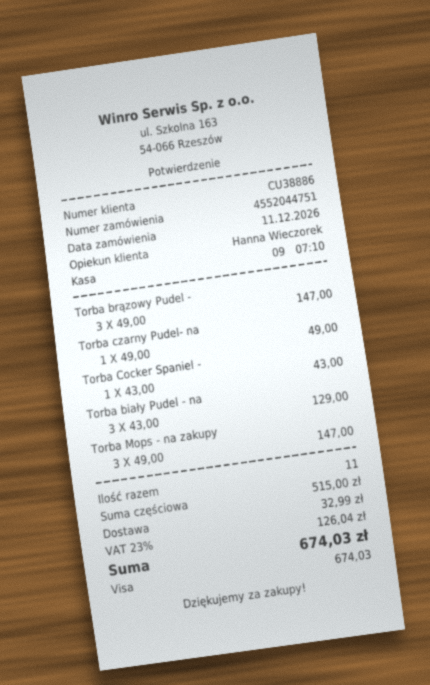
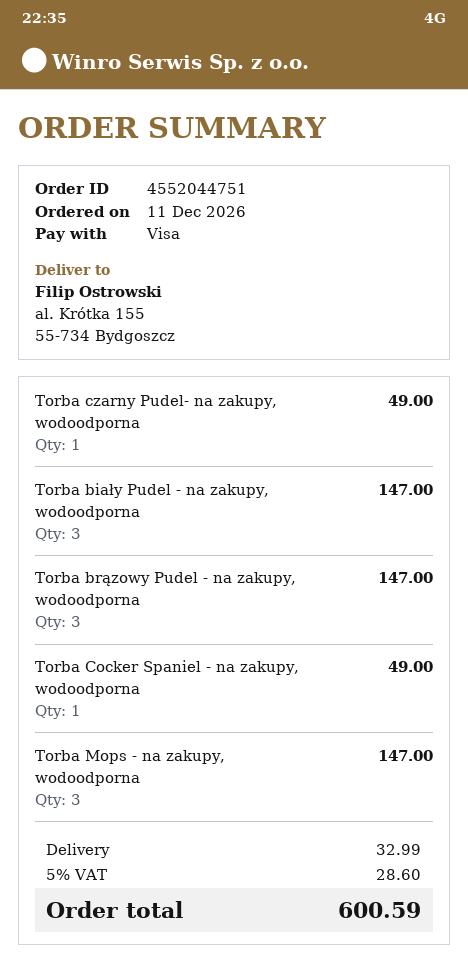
Torba Cocker Spaniel -: 1 for 43.00 -> 1 for 49.00
Torba biały Pudel - na: 3 for 129.00 -> 3 for 147.00
tax: 23% = 126.04 -> 5% = 28.60
total: 674.03 -> 600.59

